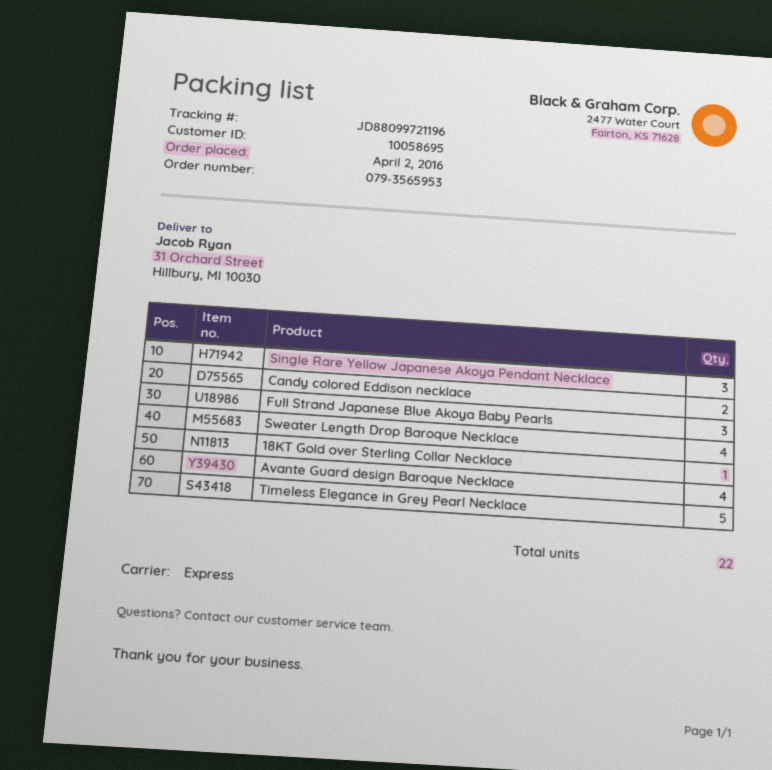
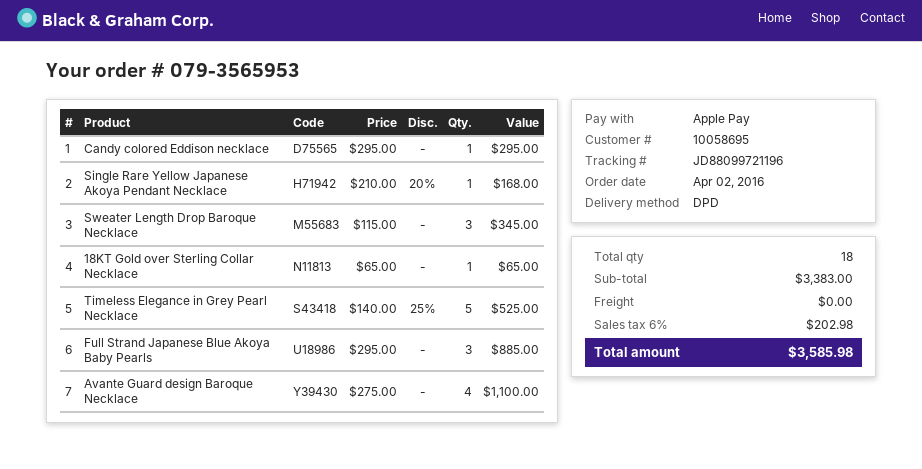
shipping method: express -> DPD
Single Rare Yellow Japanese Akoya Pendant Necklace: 3 -> 1
Candy colored Eddison necklace: 2 -> 1
Sweater Length Drop Baroque Necklace: 4 -> 3
total quantity: 22 -> 18

